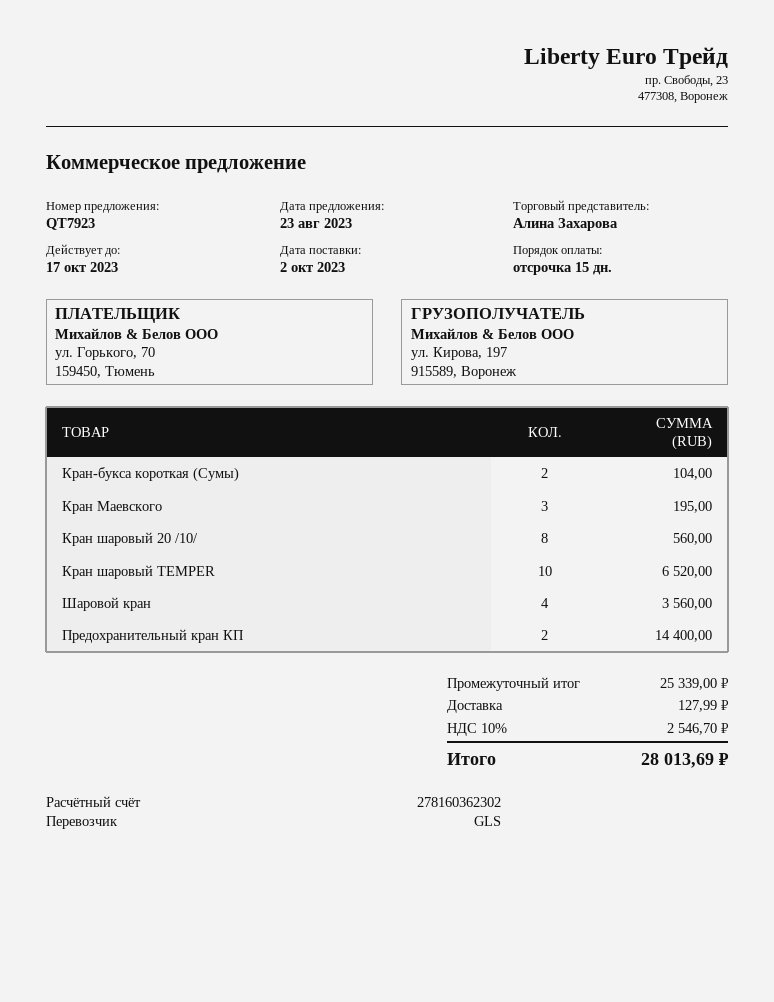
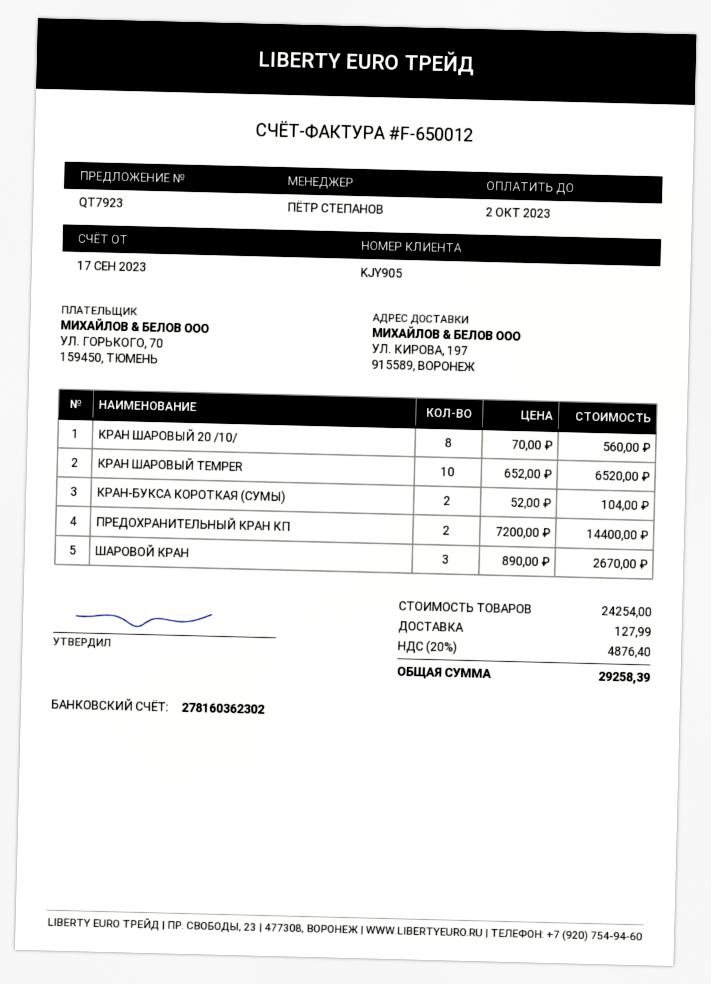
sales rep: Алина Захарова -> ПЁТР СТЕПАНОВ
Кран Маевского: 3 for 195.00 -> none
Шаровой кран: 4 for 3560.00 -> 3 for 2670.00
subtotal: 25339.00 -> 24254.00
tax: 10% = 2546.70 -> 20% = 4876.40
total: 28013.69 -> 29258.39

